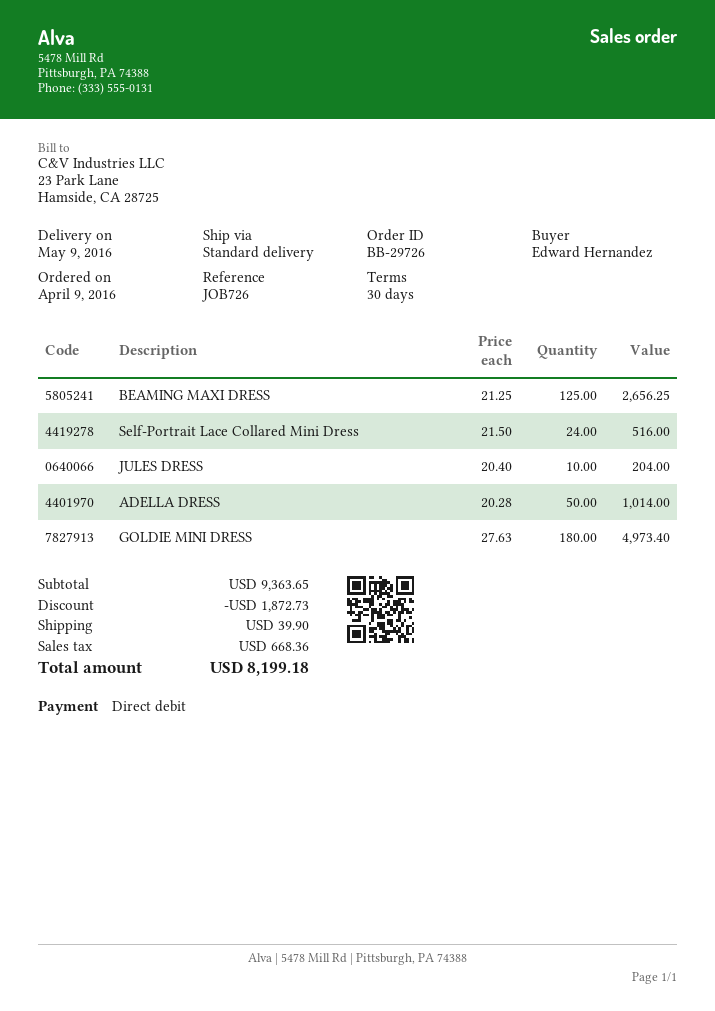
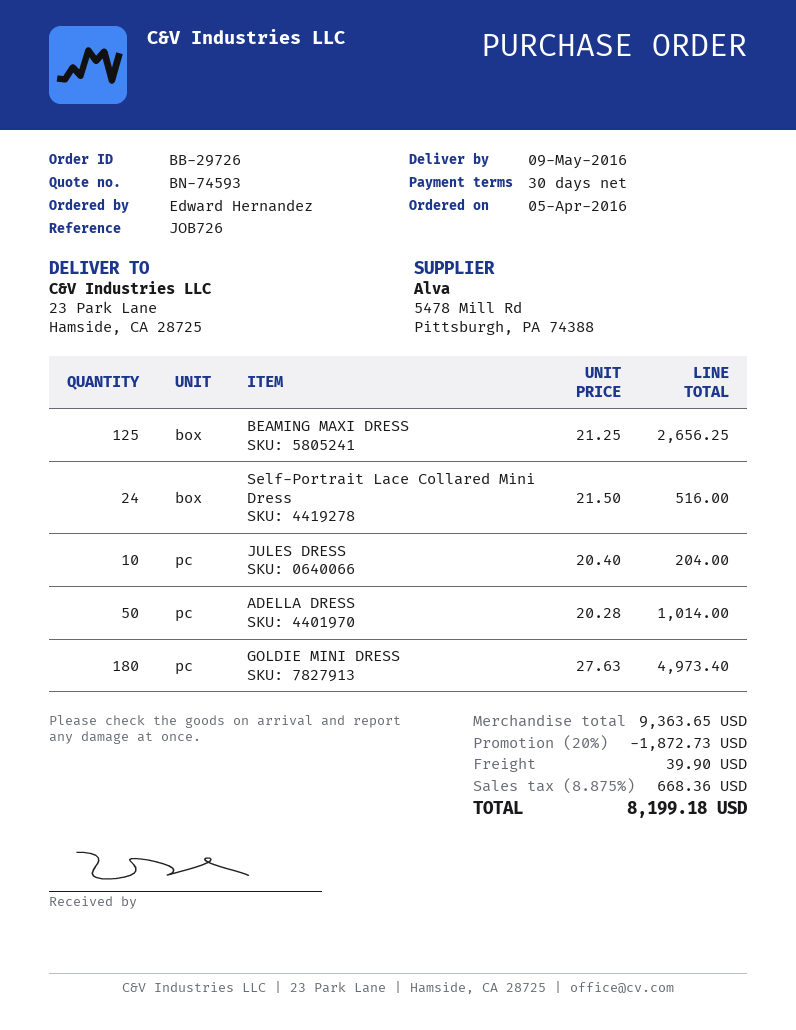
order date: 2016-04-09 -> 2016-04-05

